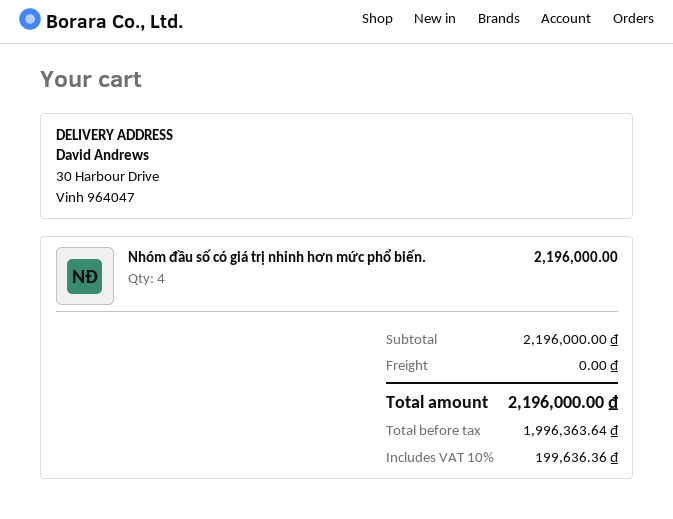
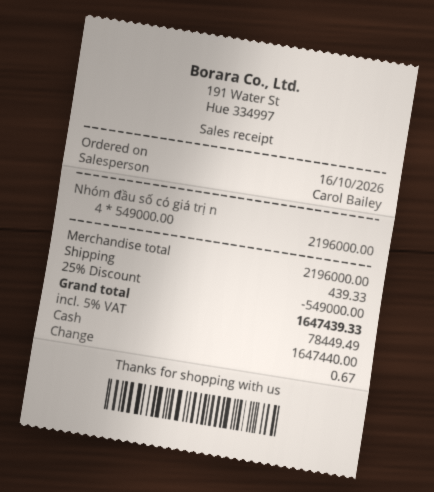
discount: none -> 25% = 549000.00
shipping: 0.00 -> 439.33
tax: 10% = 199636.36 -> 5% = 78449.49
total: 2196000.00 -> 1647439.33

